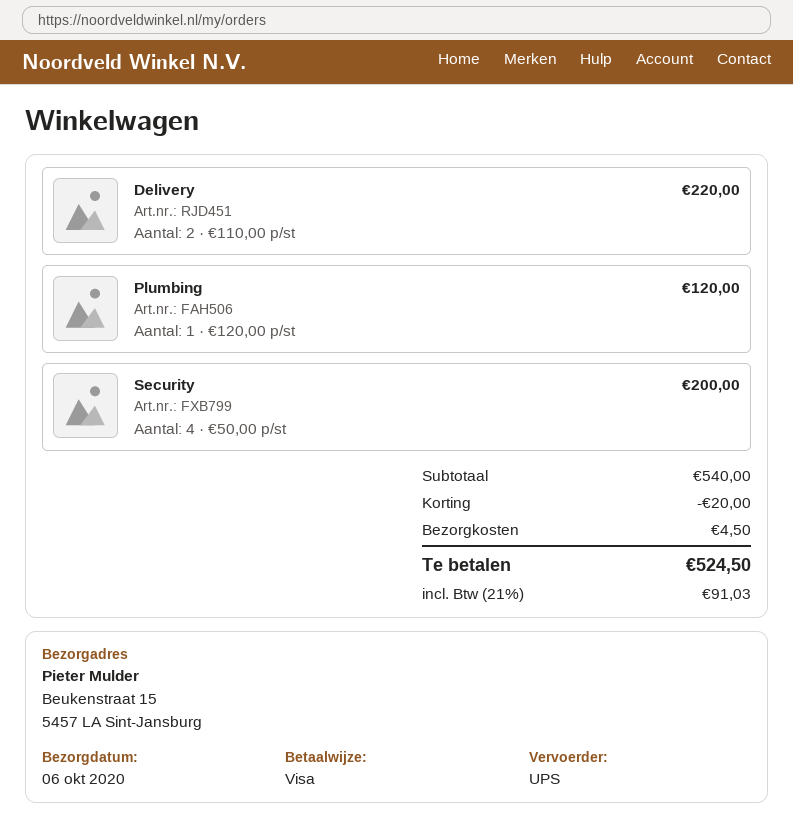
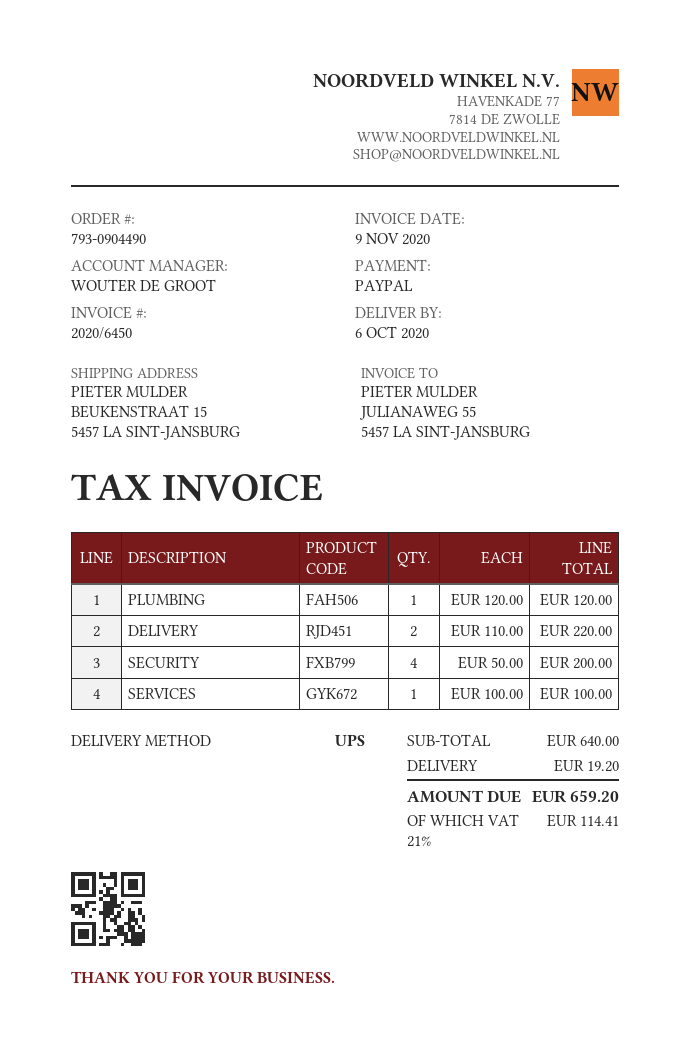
payment method: Visa -> PayPal
SERVICES: none -> 1 x 100.00 = 100.00
subtotal: 540.00 -> 640.00
discount: 20.00 -> none
shipping: 4.50 -> 19.20
tax: 21% = 91.03 -> 21% = 114.41
total: 524.50 -> 659.20

